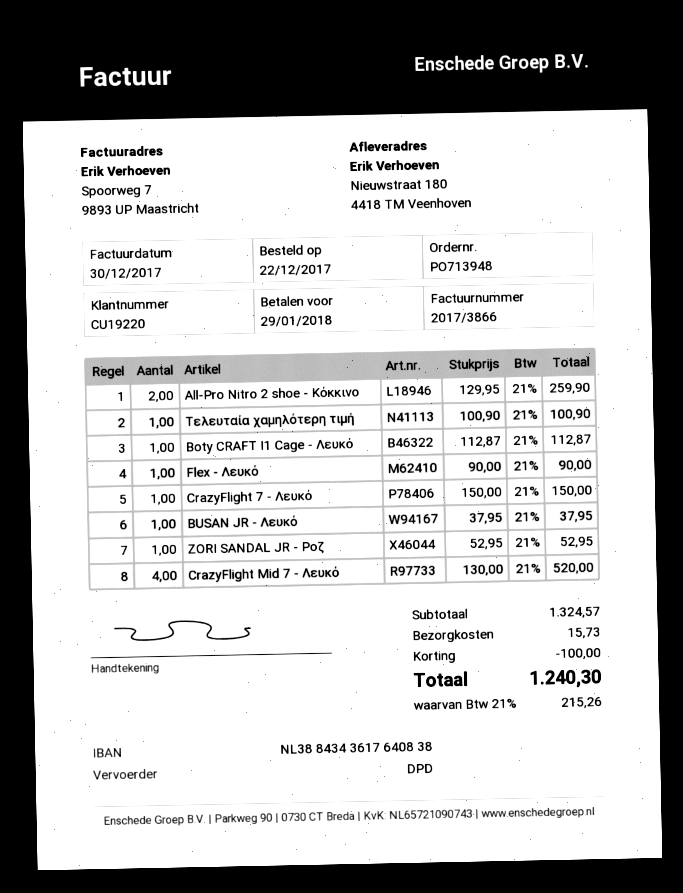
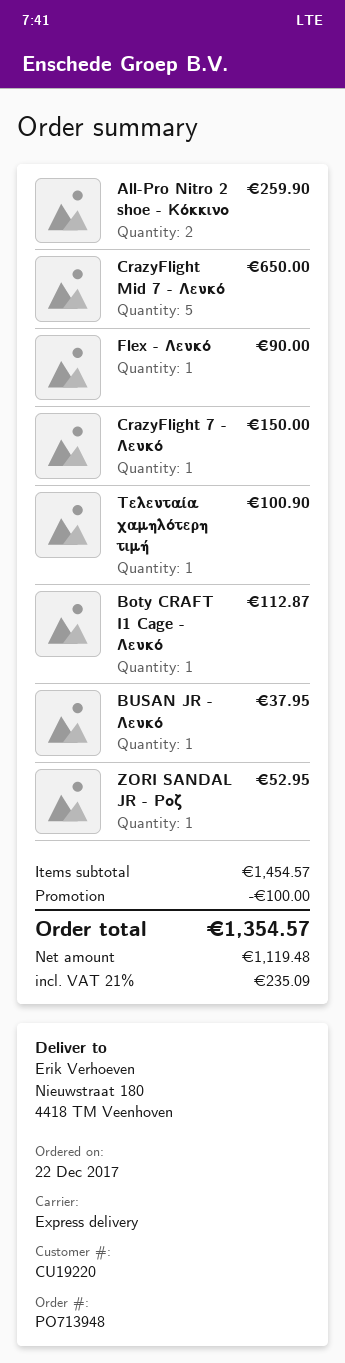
shipping method: DPD -> express
CrazyFlight Mid 7 - Λευκό: 4 for 520.00 -> 5 for 650.00
subtotal: 1324.57 -> 1454.57
shipping: 15.73 -> none
tax: 21% = 215.26 -> 21% = 235.09
total: 1240.30 -> 1354.57

